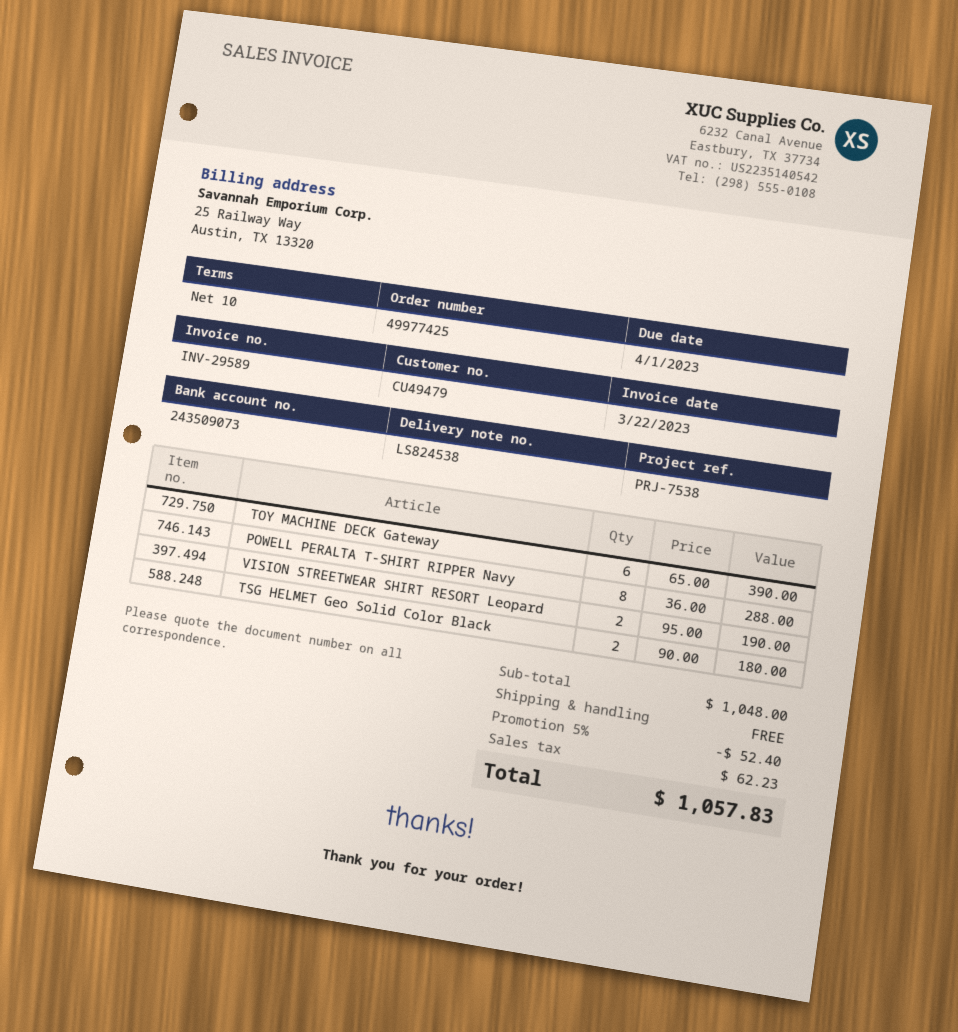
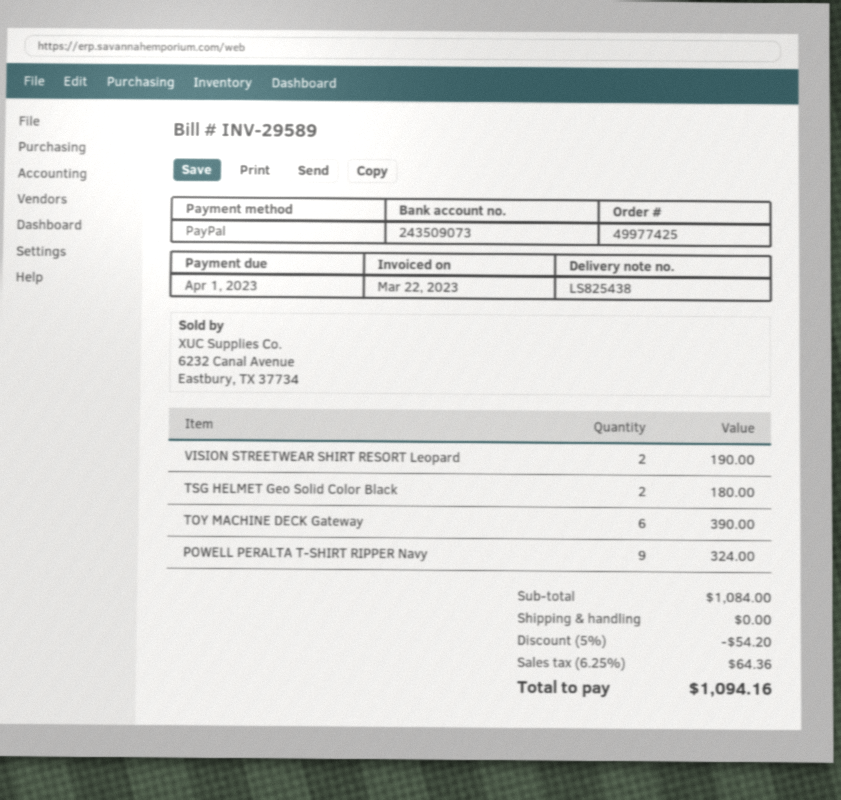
delivery note number: LS824538 -> LS825438
POWELL PERALTA T-SHIRT RIPPER Navy: 8 for 288.00 -> 9 for 324.00
subtotal: 1048.00 -> 1084.00
discount: 5% = 52.40 -> 5% = 54.20
tax: 62.23 -> 64.36
total: 1057.83 -> 1094.16

